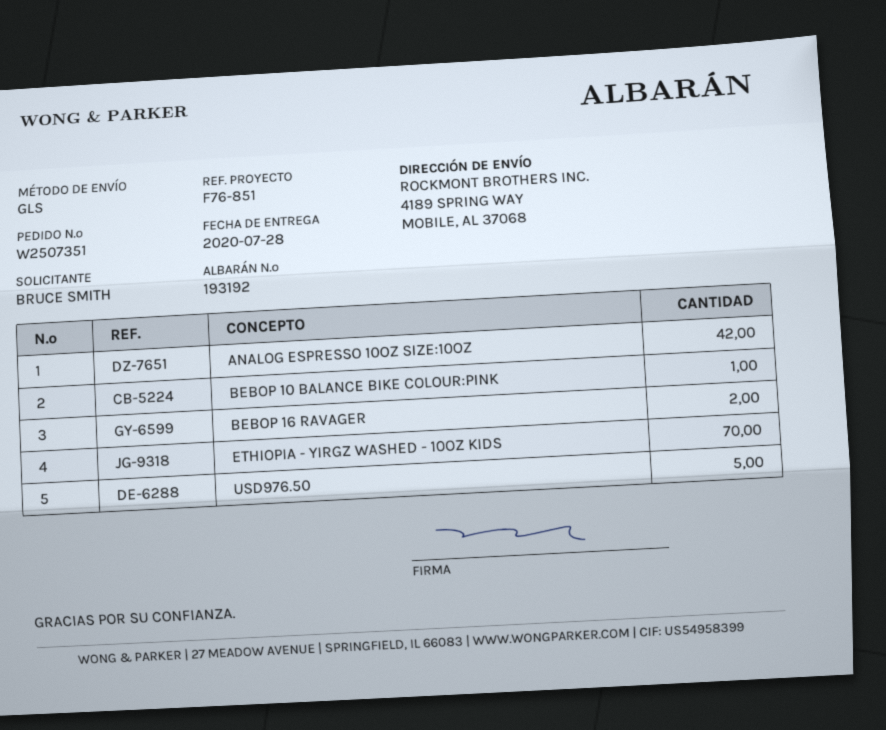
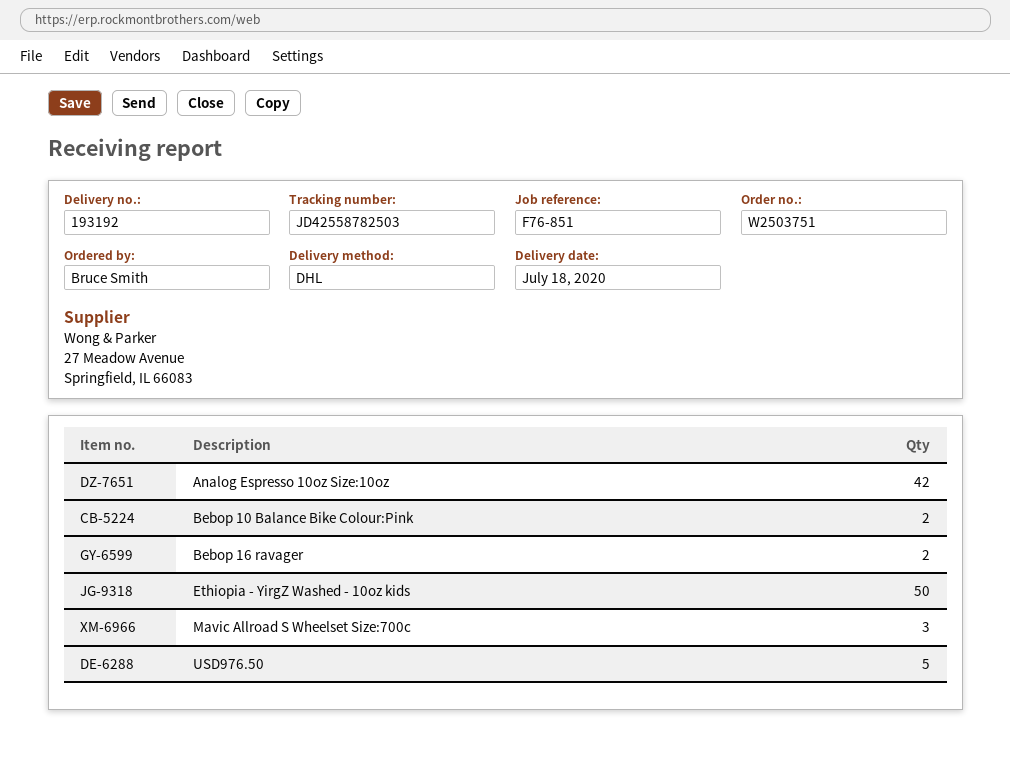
order number: W2507351 -> W2503751
delivery date: 2020-07-28 -> 2020-07-18
shipping method: GLS -> DHL
BEBOP 10 BALANCE BIKE COLOUR:PINK: 1 -> 2
ETHIOPIA - YIRGZ WASHED - 10OZ KIDS: 70 -> 50
Mavic Allroad S Wheelset Size:700c: none -> 3

